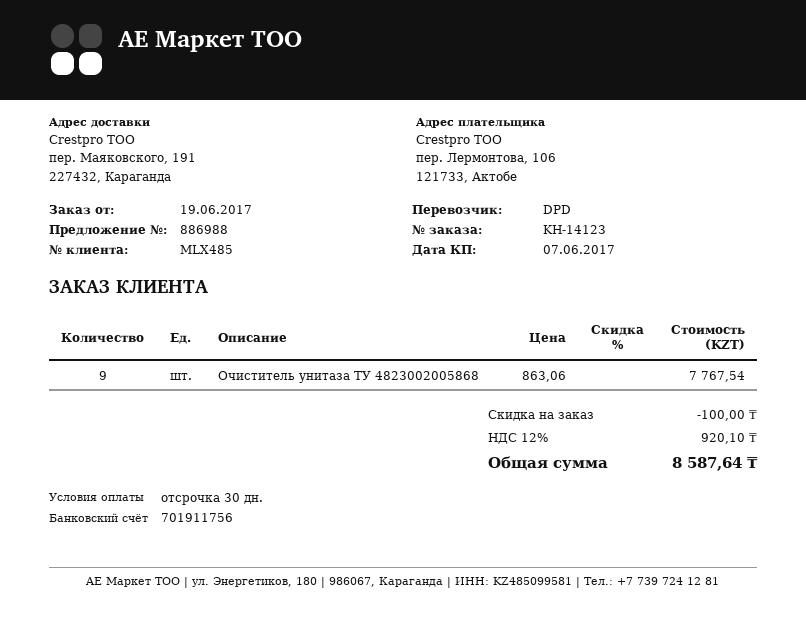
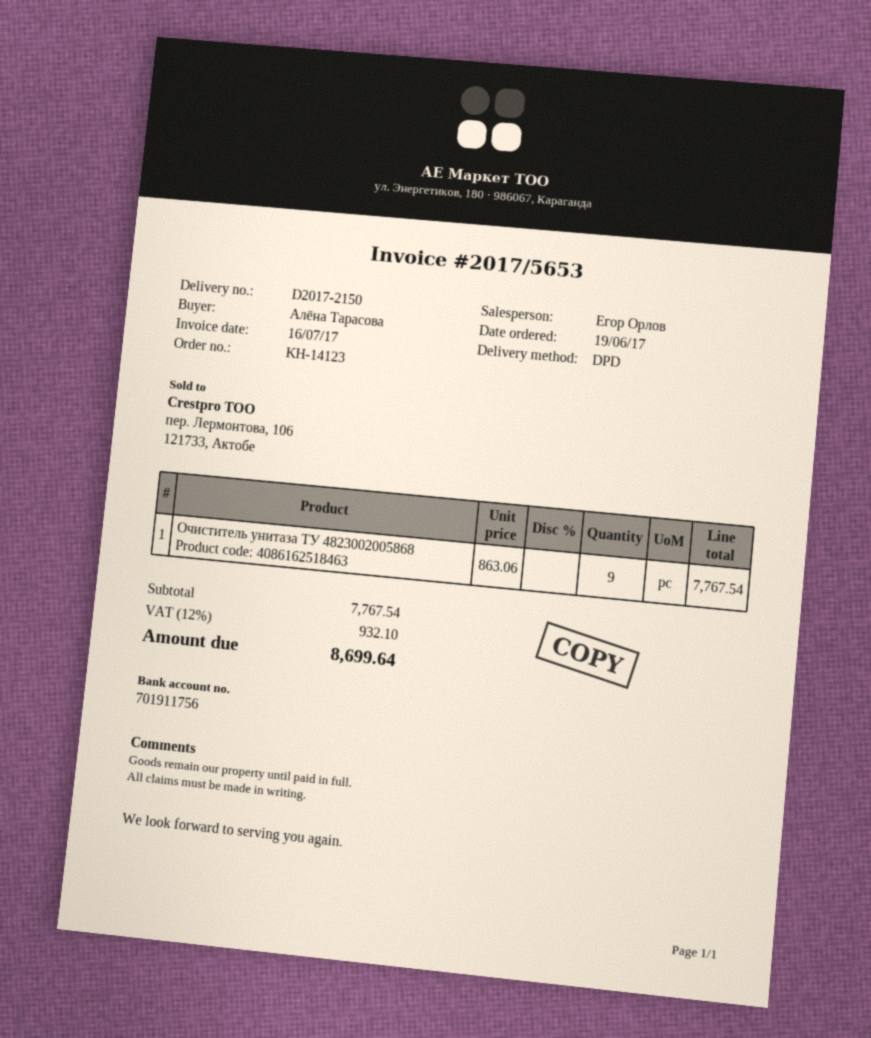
discount: 100.00 -> none
tax: 12% = 920.10 -> 12% = 932.10
total: 8587.64 -> 8699.64

